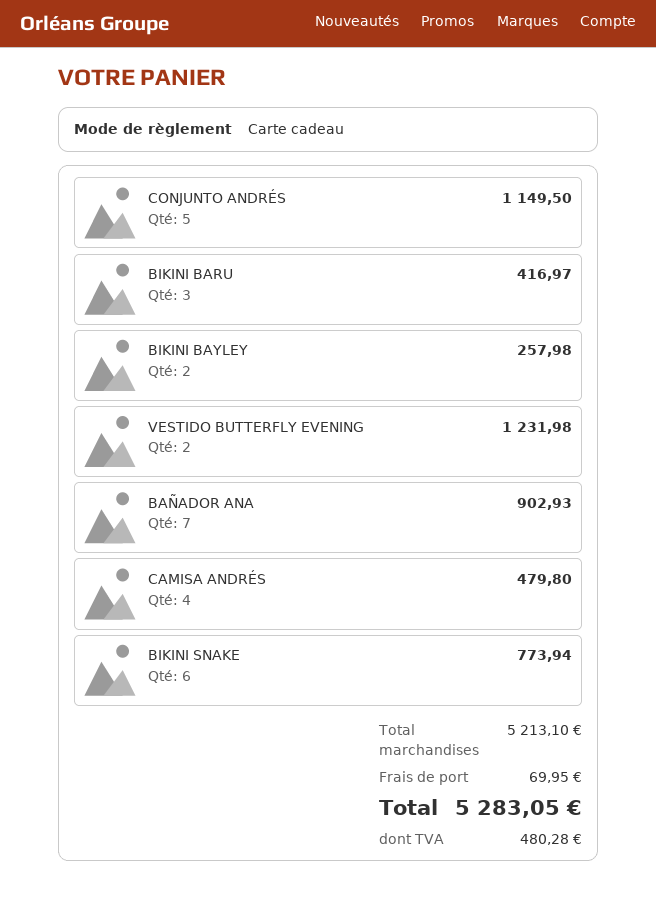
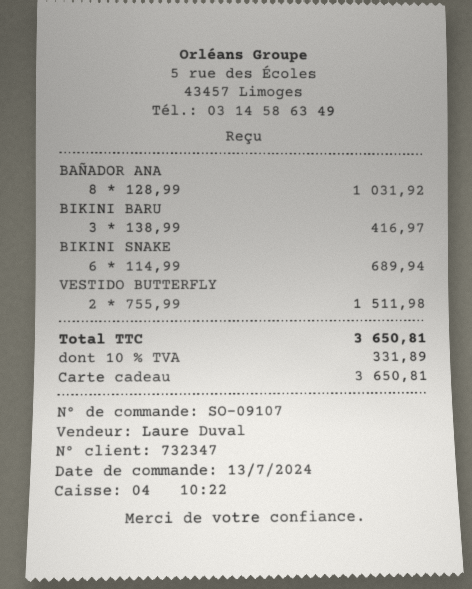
CONJUNTO ANDRÉS: 5 for 1149.50 -> none
BIKINI BAYLEY: 2 for 257.98 -> none
VESTIDO BUTTERFLY EVENING: 2 for 1231.98 -> 2 for 1511.98
BAÑADOR ANA: 7 for 902.93 -> 8 for 1031.92
CAMISA ANDRÉS: 4 for 479.80 -> none
BIKINI SNAKE: 6 for 773.94 -> 6 for 689.94
shipping: 69.95 -> none
tax: 480.28 -> 331.89
total: 5283.05 -> 3650.81

